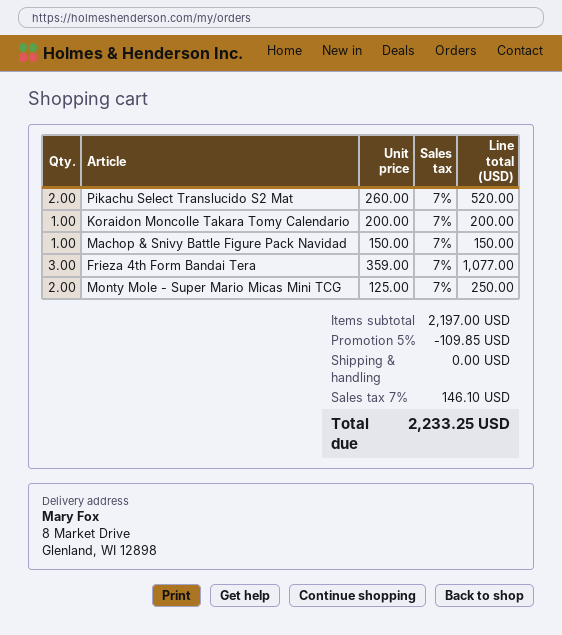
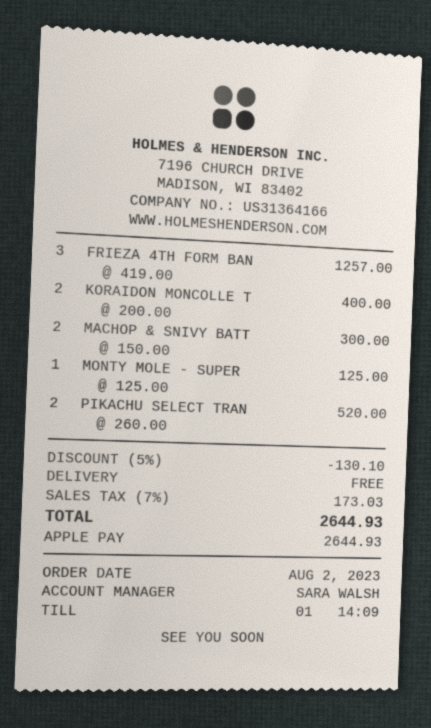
Koraidon Moncolle Takara Tomy Calendario: 1 x 200.00 = 200.00 -> 2 x 200.00 = 400.00
Machop & Snivy Battle Figure Pack Navidad: 1 x 150.00 = 150.00 -> 2 x 150.00 = 300.00
Frieza 4th Form Bandai Tera: 3 x 359.00 = 1077.00 -> 3 x 419.00 = 1257.00
Monty Mole - Super Mario Micas Mini TCG: 2 x 125.00 = 250.00 -> 1 x 125.00 = 125.00
discount: 5% = 109.85 -> 5% = 130.10
tax: 7% = 146.10 -> 7% = 173.03
total: 2233.25 -> 2644.93

